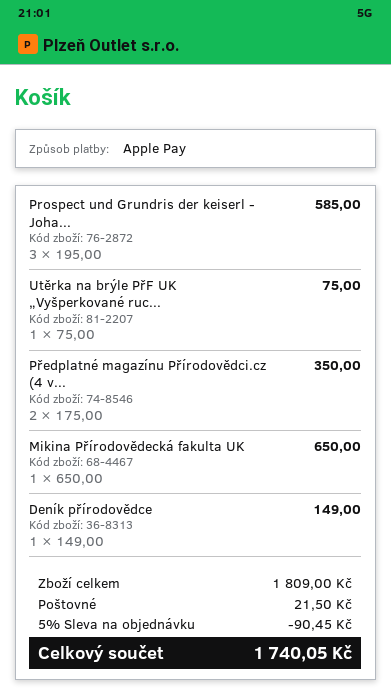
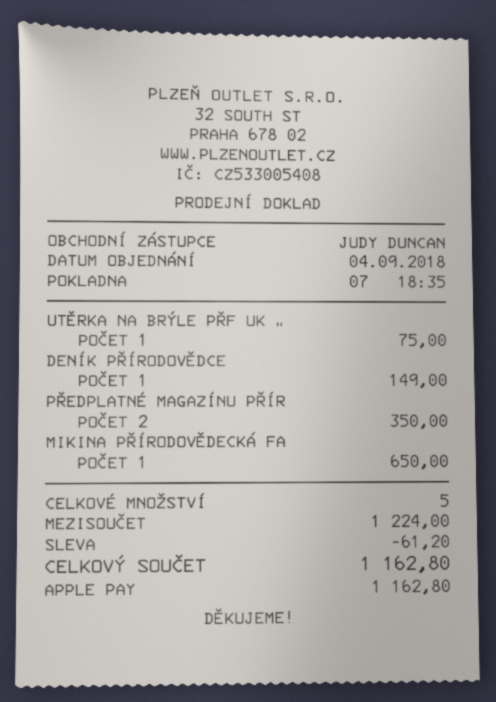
Prospect und Grundris der keiserl - Joha...: 3 for 585.00 -> none
subtotal: 1809.00 -> 1224.00
discount: 90.45 -> 61.20
shipping: 21.50 -> none
total: 1740.05 -> 1162.80

